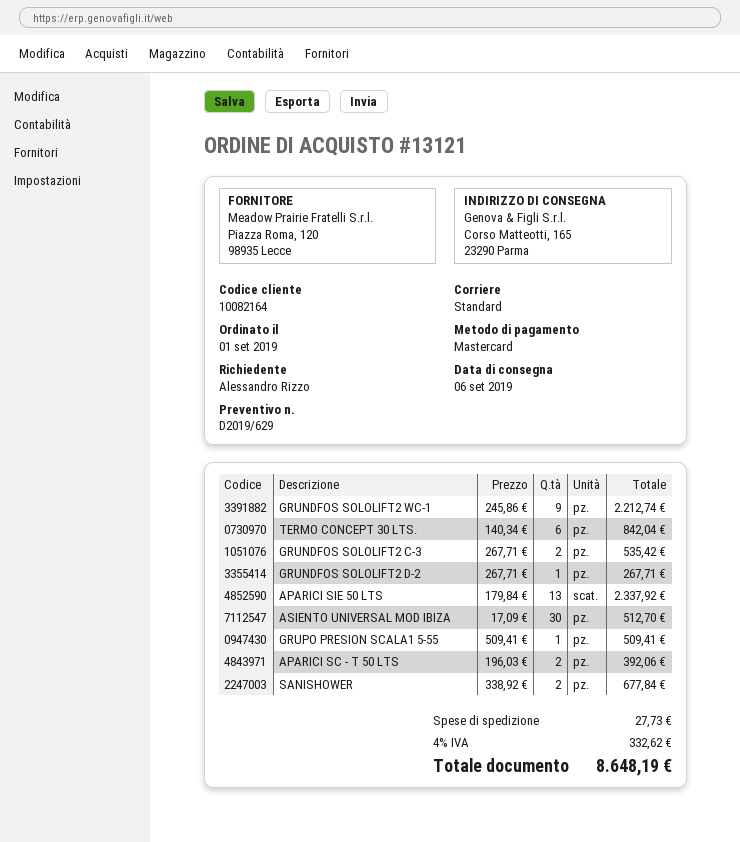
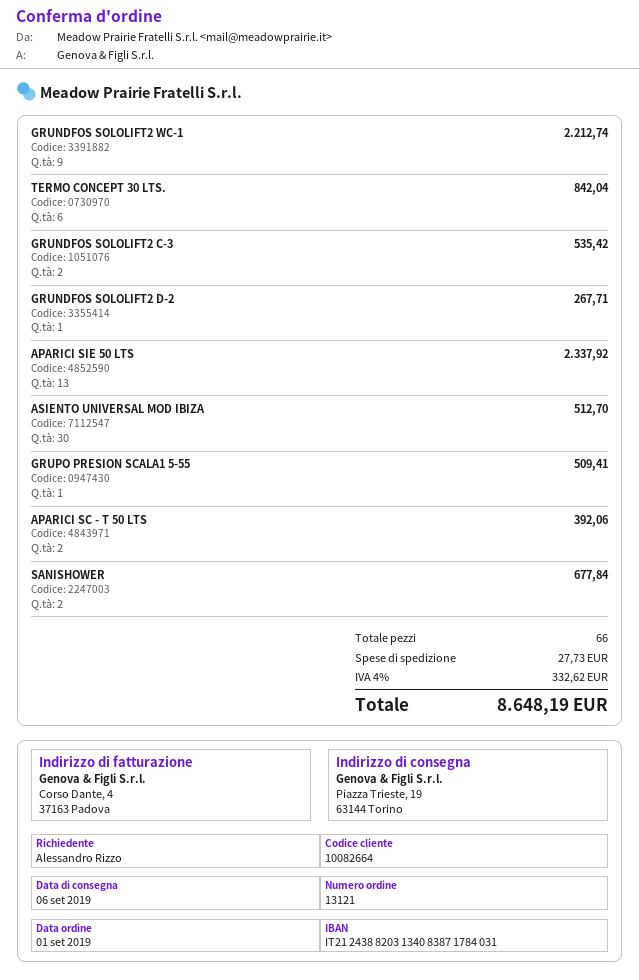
customer number: 10082164 -> 10082664
ship to: Corso Matteotti, 165, 23290 Parma -> Piazza Trieste, 19, 63144 Torino

